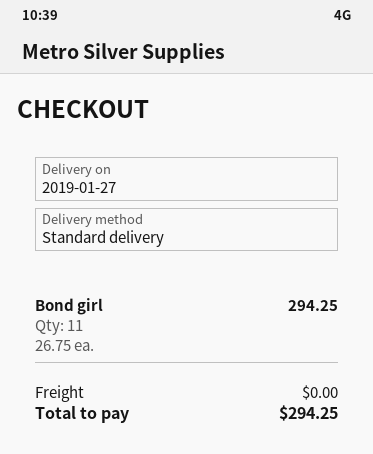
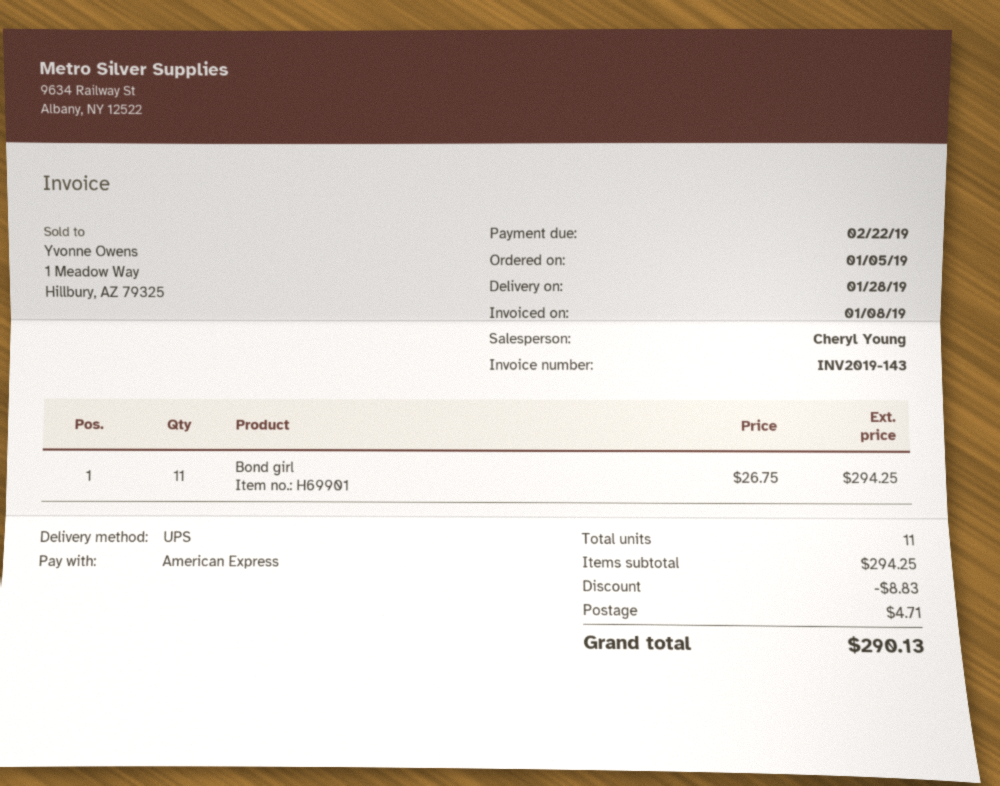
delivery date: 2019-01-27 -> 2019-01-28
shipping method: standard -> UPS
discount: none -> 8.83
shipping: 0.00 -> 4.71
total: 294.25 -> 290.13

